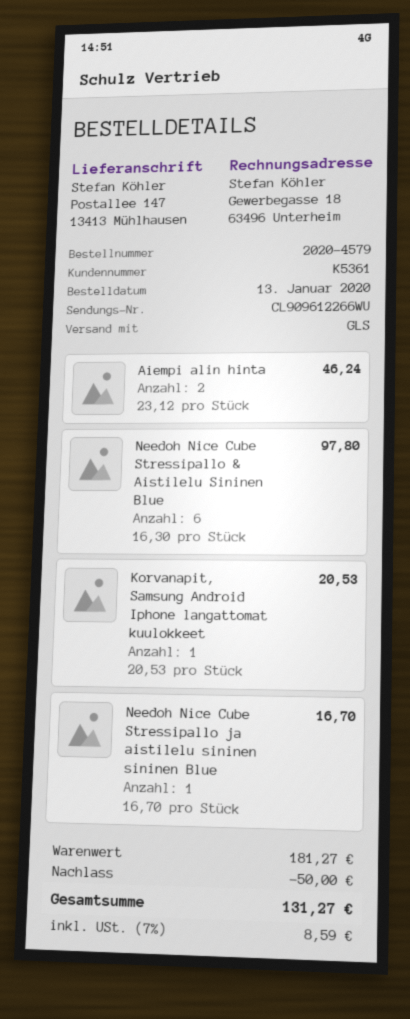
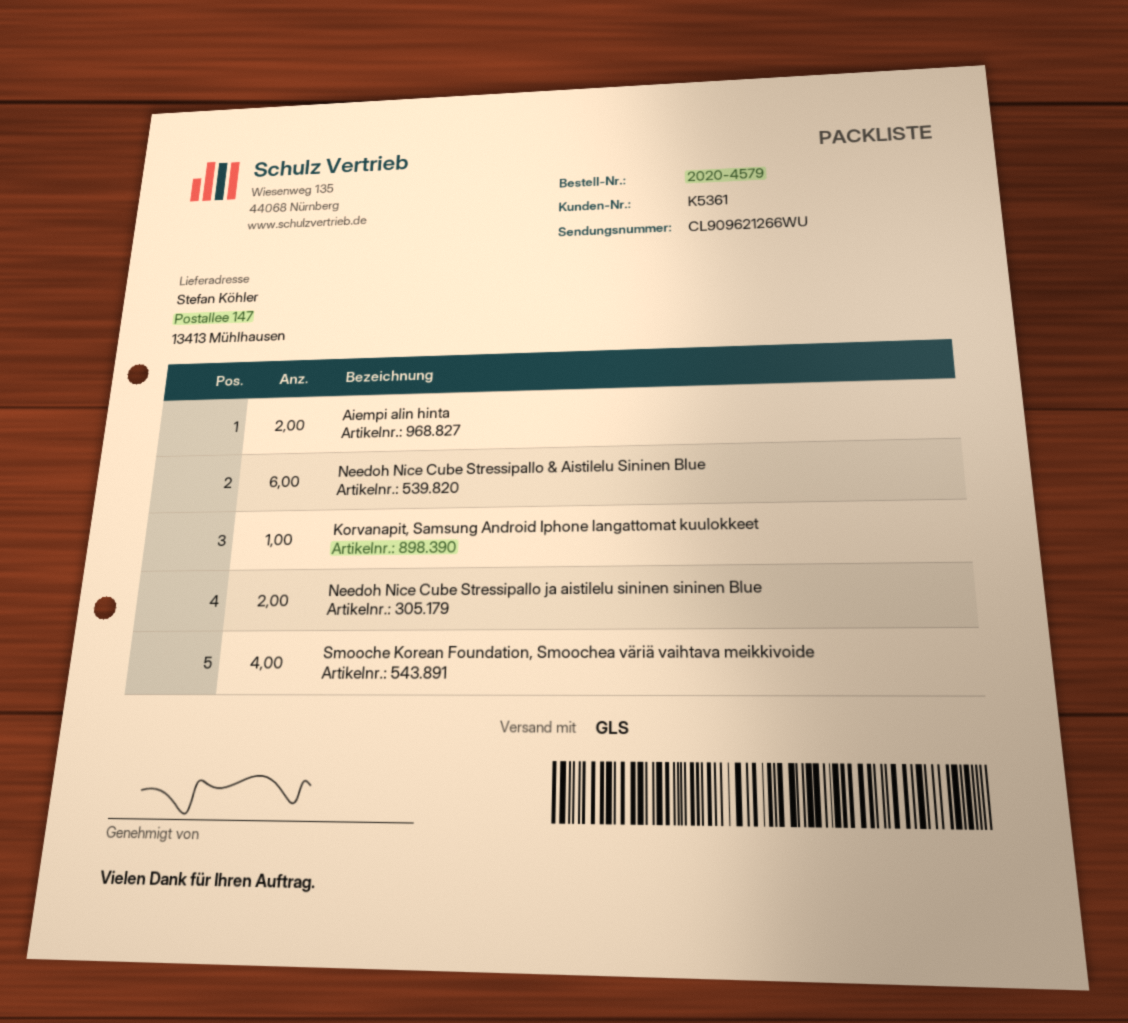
tracking number: CL909612266WU -> CL909621266WU
Needoh Nice Cube Stressipallo ja aistilelu sininen sininen Blue: 1 -> 2
Smooche Korean Foundation, Smoochea väriä vaihtava meikkivoide: none -> 4

